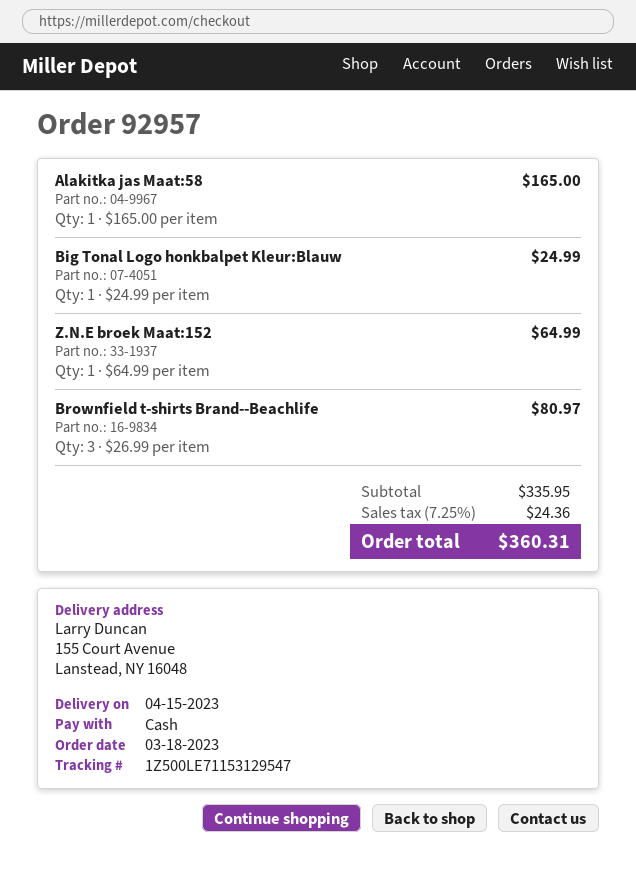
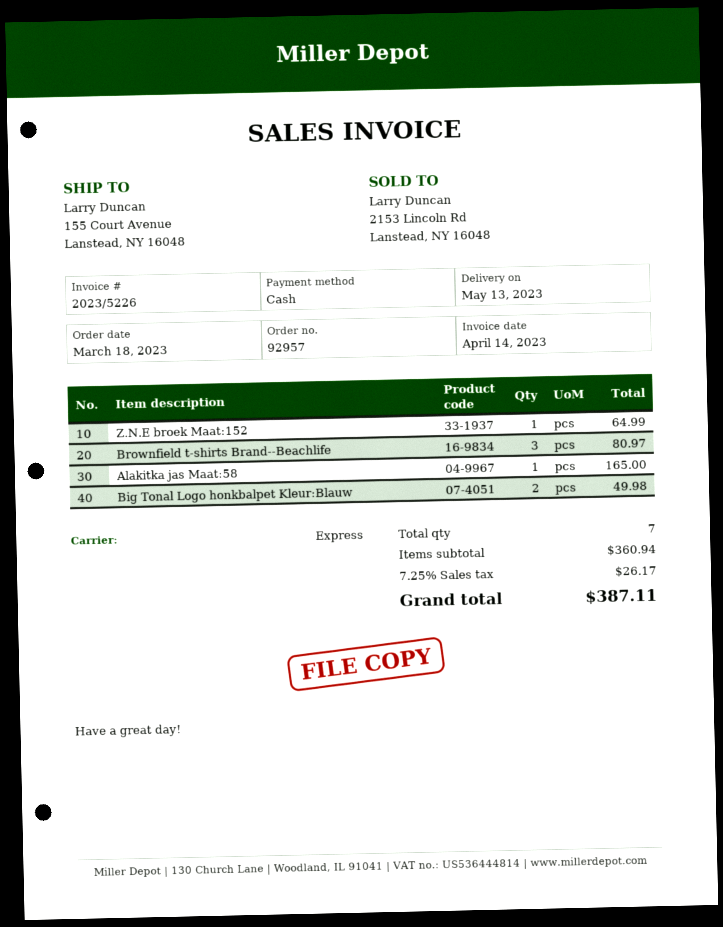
delivery date: 2023-04-15 -> 2023-05-13
Big Tonal Logo honkbalpet Kleur:Blauw: 1 for 24.99 -> 2 for 49.98
subtotal: 335.95 -> 360.94
tax: 7.25% = 24.36 -> 7.25% = 26.17
total: 360.31 -> 387.11

